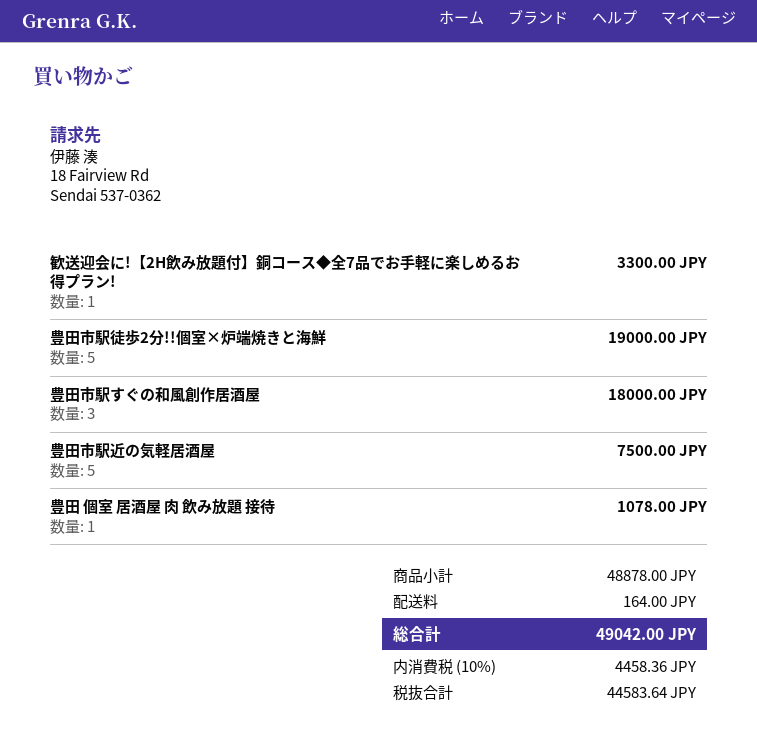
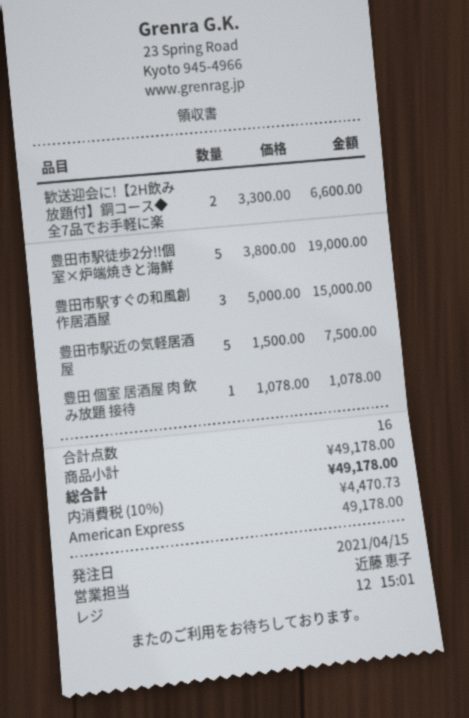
歓送迎会に!【2H飲み放題付】銅コース◆全7品でお手軽に楽しめるお得プラン!: 1 for 3300.00 -> 2 for 6600.00
豊田市駅すぐの和風創作居酒屋: 3 for 18000.00 -> 3 for 15000.00
subtotal: 48878.00 -> 49178.00
shipping: 164.00 -> none
tax: 10% = 4458.36 -> 10% = 4470.73
total: 49042.00 -> 49178.00

